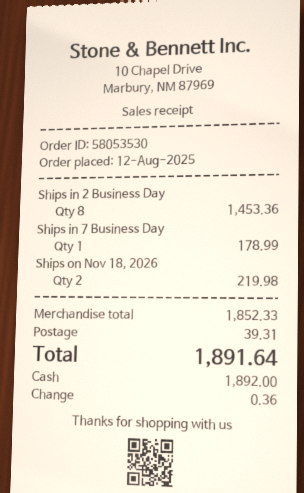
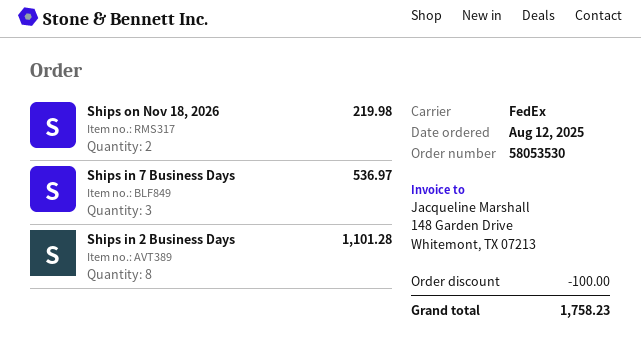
Ships in 2 Business Day: 8 for 1453.36 -> 8 for 1101.28
Ships in 7 Business Day: 1 for 178.99 -> 3 for 536.97
discount: none -> 100.00
shipping: 39.31 -> none
total: 1891.64 -> 1758.23

